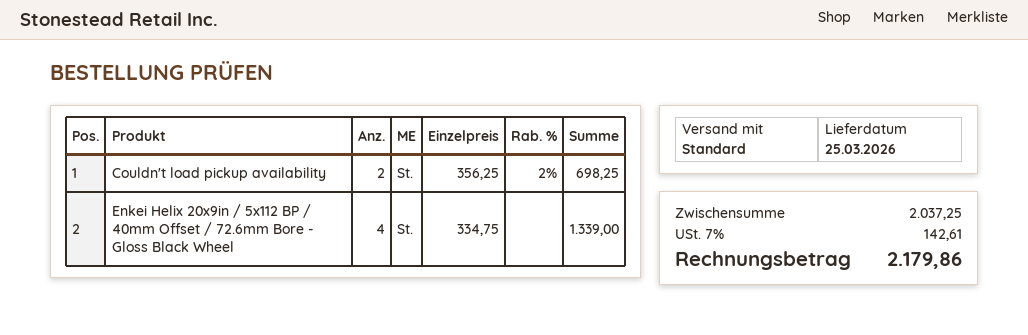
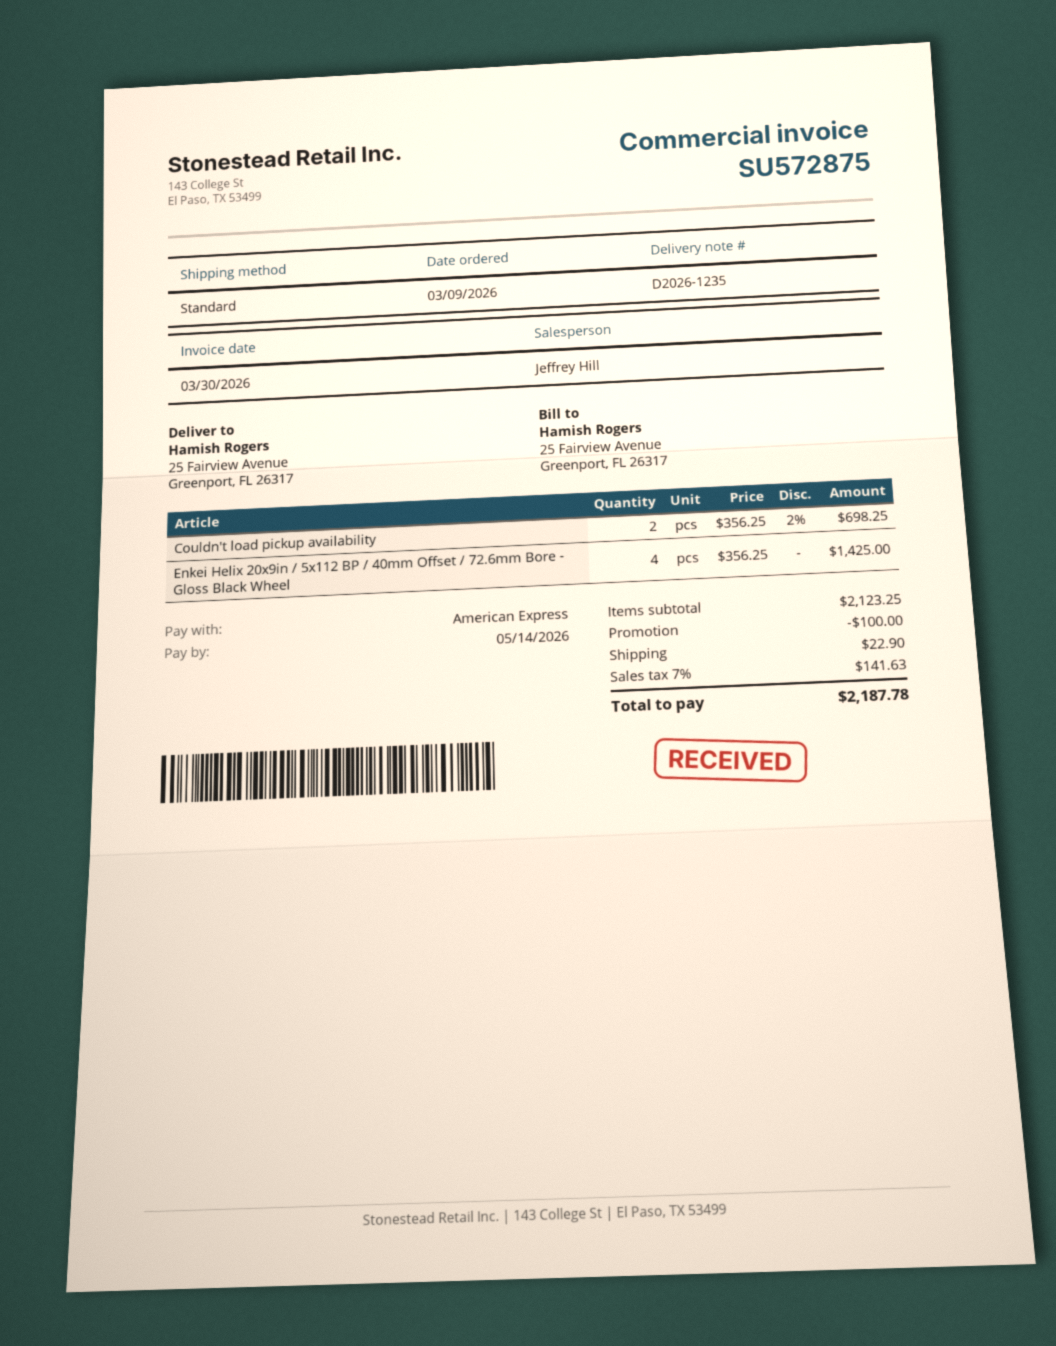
Enkei Helix 20x9in / 5x112 BP / 40mm Offset / 72.6mm Bore - Gloss Black Wheel: 4 x 334.75 = 1339.00 -> 4 x 356.25 = 1425.00
subtotal: 2037.25 -> 2123.25
discount: none -> 100.00
shipping: none -> 22.90
tax: 7% = 142.61 -> 7% = 141.63
total: 2179.86 -> 2187.78

